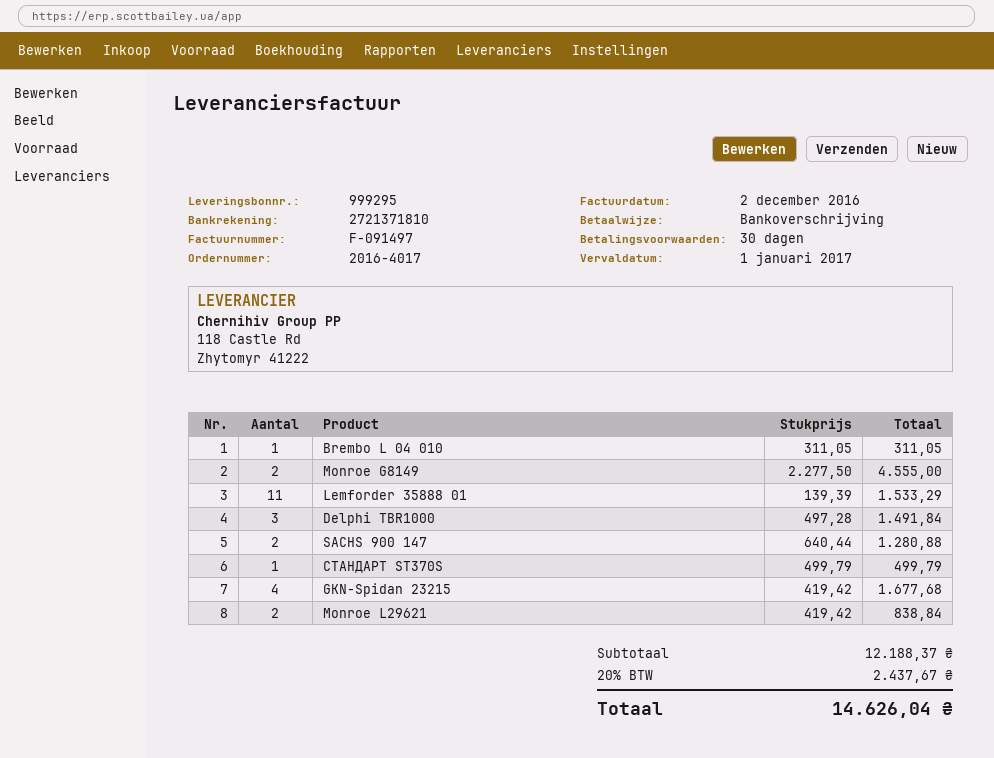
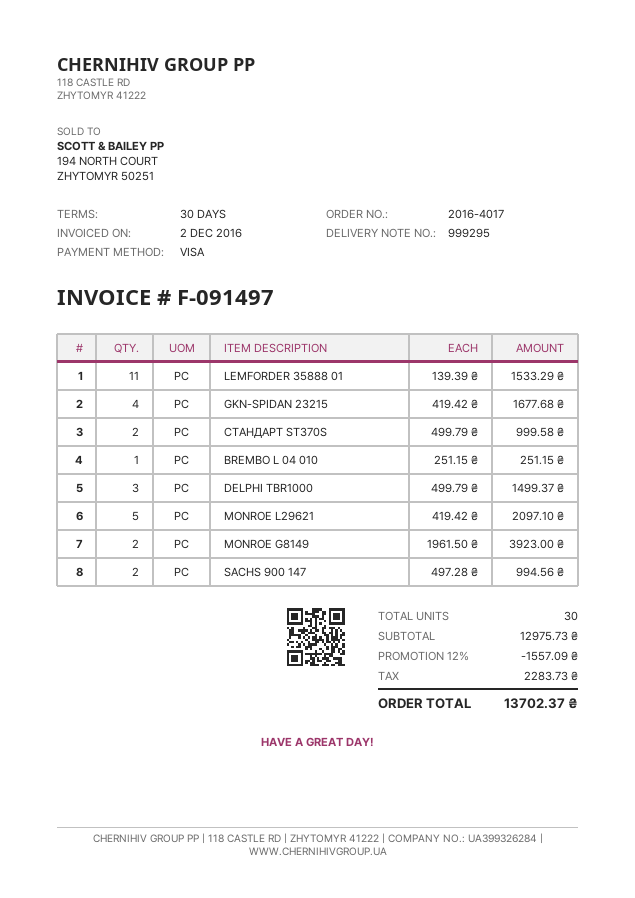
payment method: bank transfer -> Visa
Brembo L 04 010: 1 x 311.05 = 311.05 -> 1 x 251.15 = 251.15
Monroe G8149: 2 x 2277.50 = 4555.00 -> 2 x 1961.50 = 3923.00
Delphi TBR1000: 3 x 497.28 = 1491.84 -> 3 x 499.79 = 1499.37
SACHS 900 147: 2 x 640.44 = 1280.88 -> 2 x 497.28 = 994.56
СТАНДАРТ ST370S: 1 x 499.79 = 499.79 -> 2 x 499.79 = 999.58
Monroe L29621: 2 x 419.42 = 838.84 -> 5 x 419.42 = 2097.10
subtotal: 12188.37 -> 12975.73
discount: none -> 12% = 1557.09
tax: 2437.67 -> 2283.73
total: 14626.04 -> 13702.37

